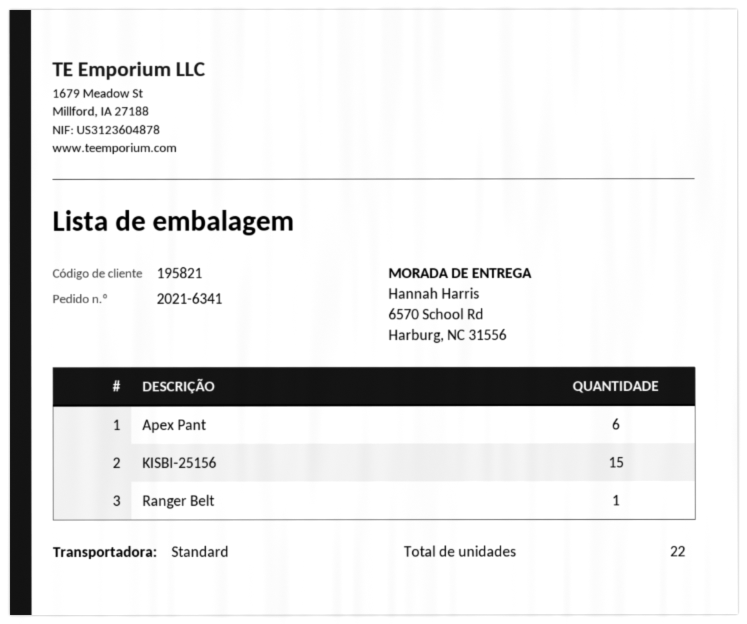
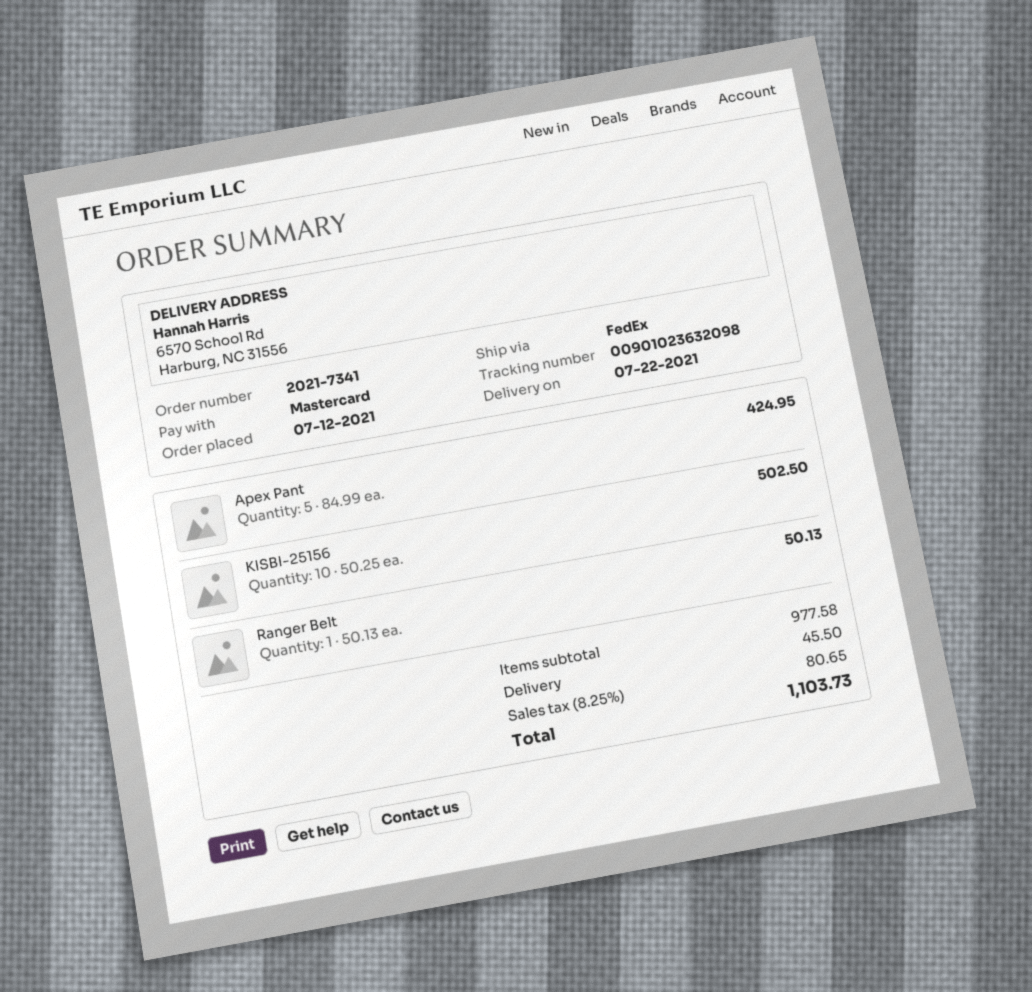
order number: 2021-6341 -> 2021-7341
shipping method: standard -> FedEx
Apex Pant: 6 -> 5
KISBI-25156: 15 -> 10

